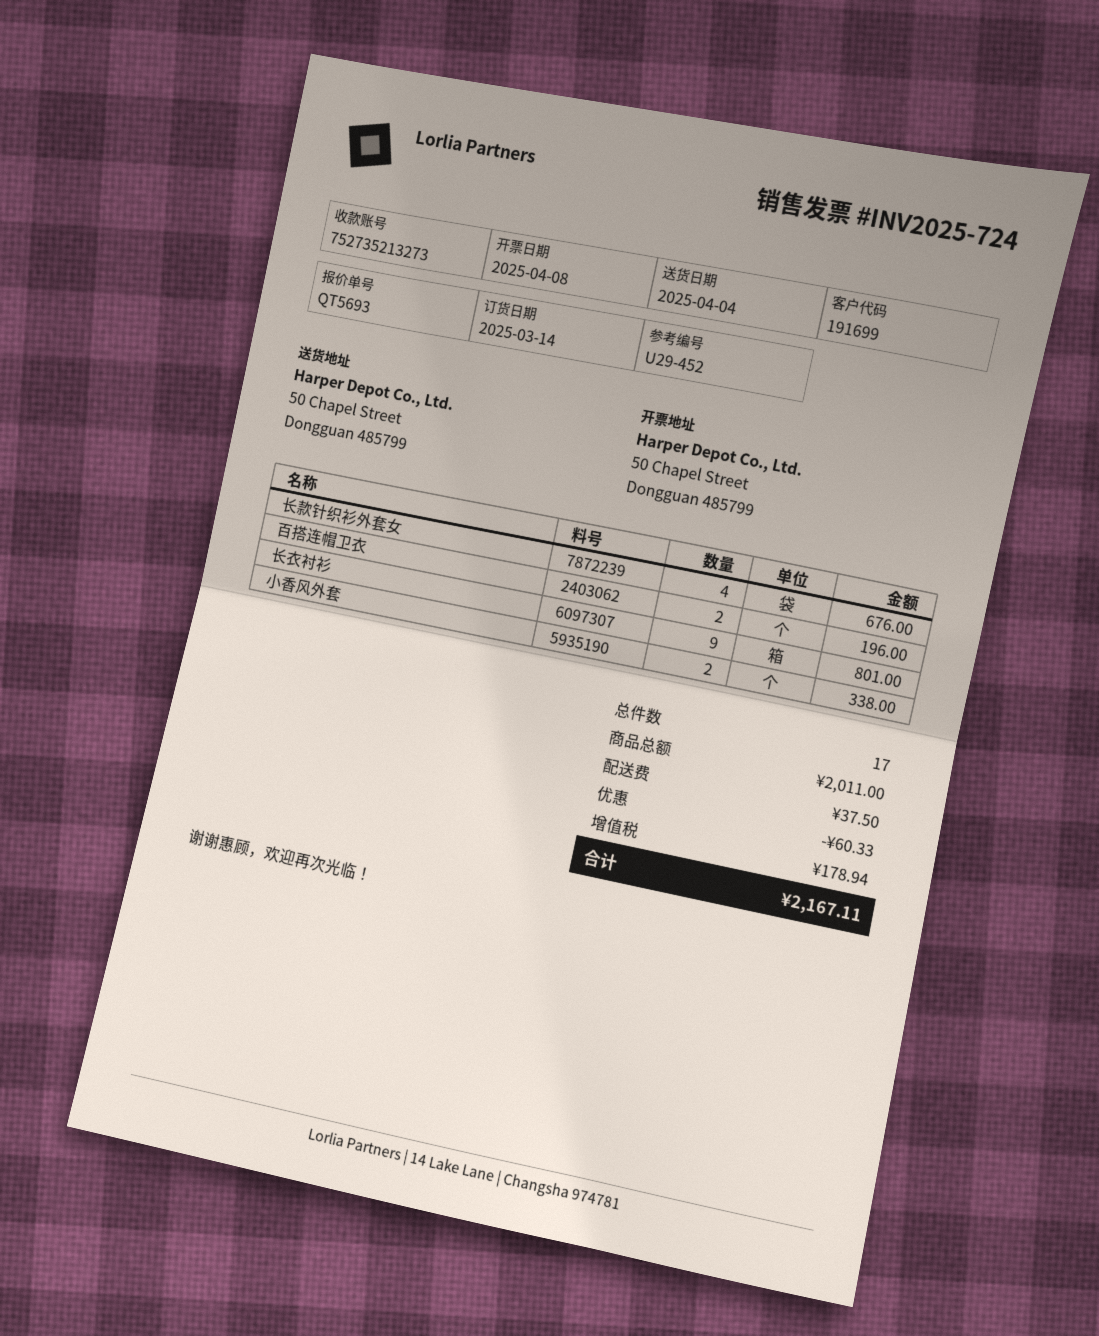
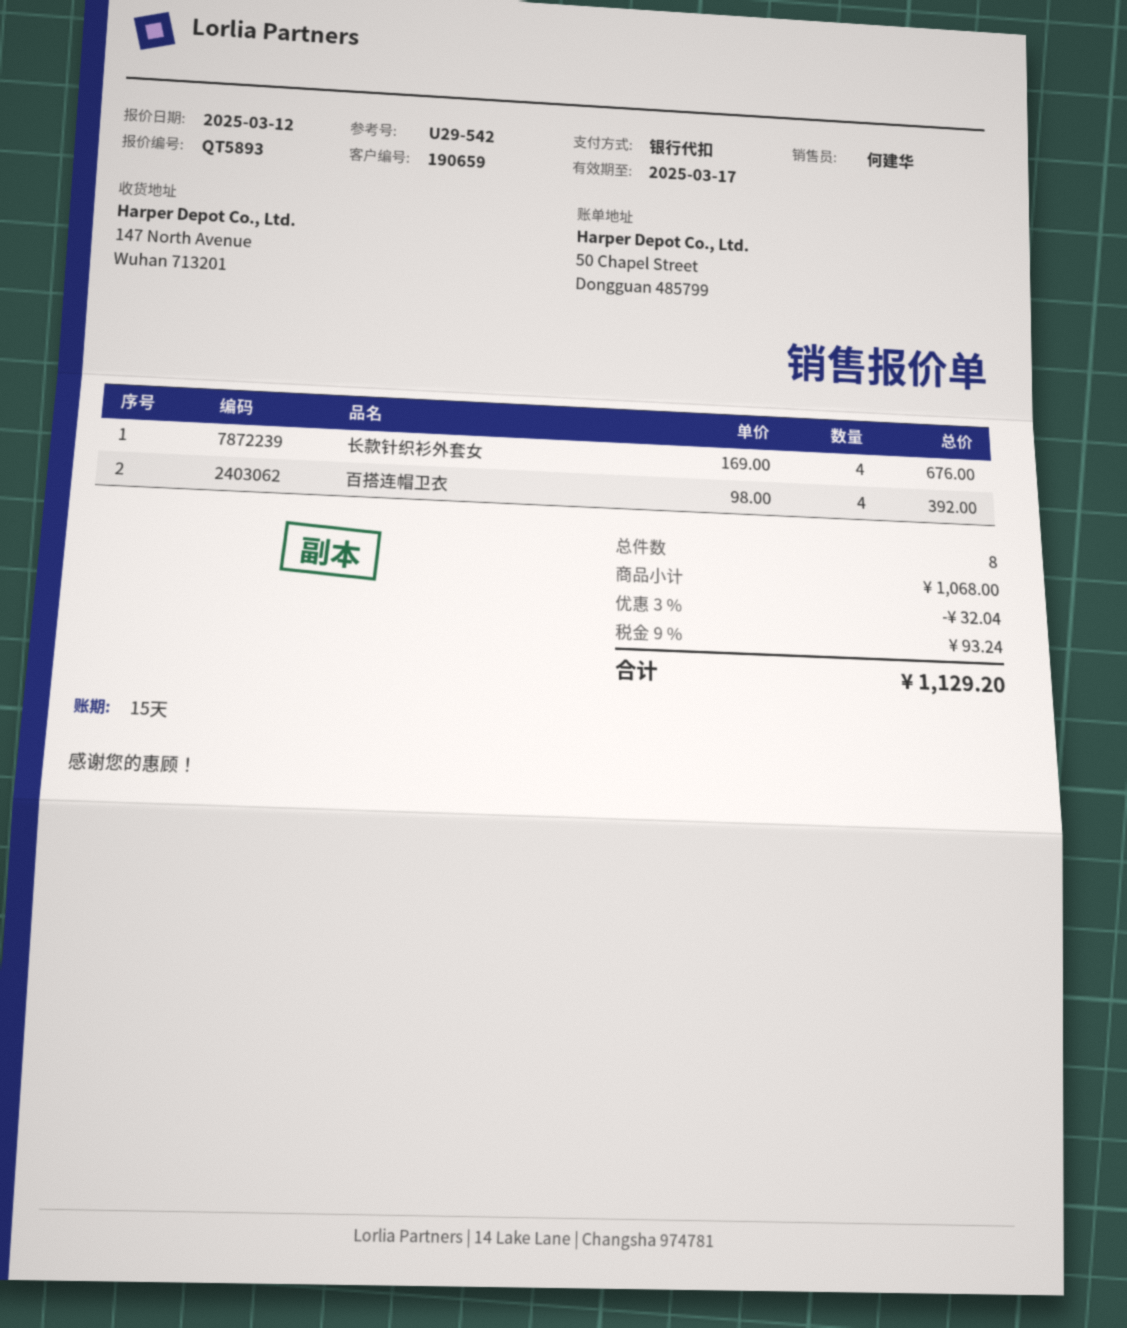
quote number: QT5693 -> QT5893
customer number: 191699 -> 190659
reference: U29-452 -> U29-542
ship to: 50 Chapel Street, Dongguan 485799 -> 147 North Avenue, Wuhan 713201
百搭连帽卫衣: 2 for 196.00 -> 4 for 392.00
长衣衬衫: 9 for 801.00 -> none
小香风外套: 2 for 338.00 -> none
total quantity: 17 -> 8
subtotal: 2011.00 -> 1068.00
discount: 60.33 -> 32.04
shipping: 37.50 -> none
tax: 178.94 -> 93.24
total: 2167.11 -> 1129.20

